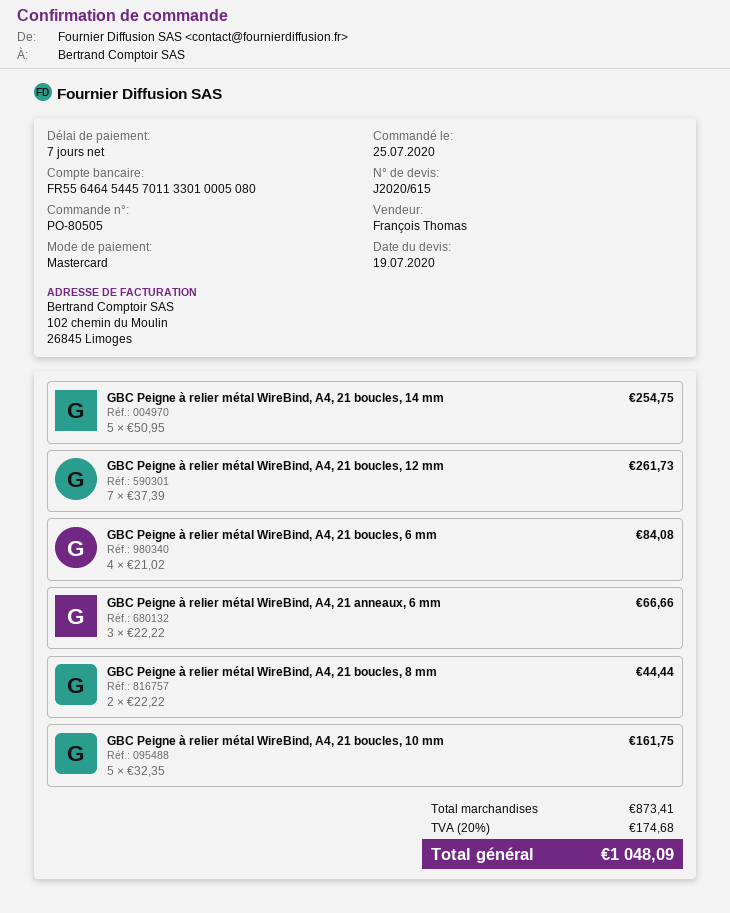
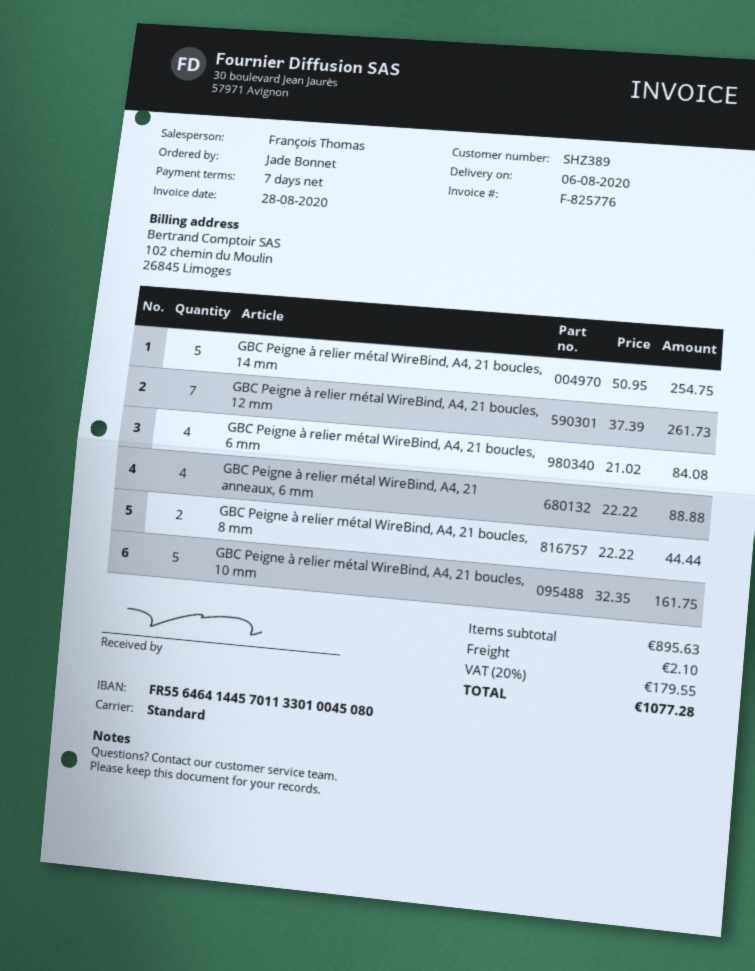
bank account: FR5564645445701133010005080 -> FR5564641445701133010045080
GBC Peigne à relier métal WireBind, A4, 21 anneaux, 6 mm: 3 x 22.22 = 66.66 -> 4 x 22.22 = 88.88
subtotal: 873.41 -> 895.63
shipping: none -> 2.10
tax: 20% = 174.68 -> 20% = 179.55
total: 1048.09 -> 1077.28

